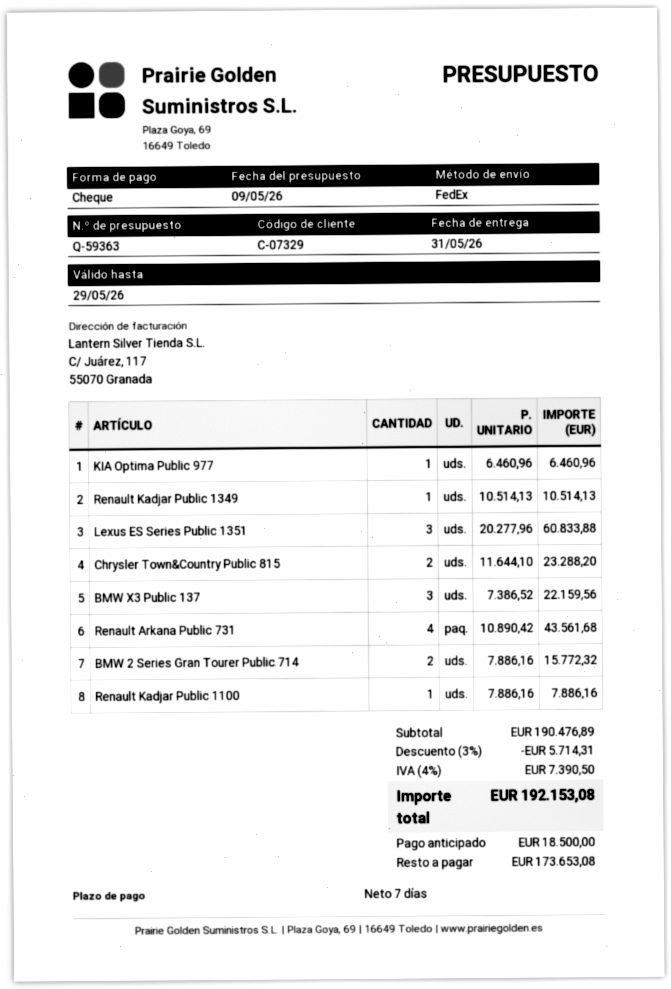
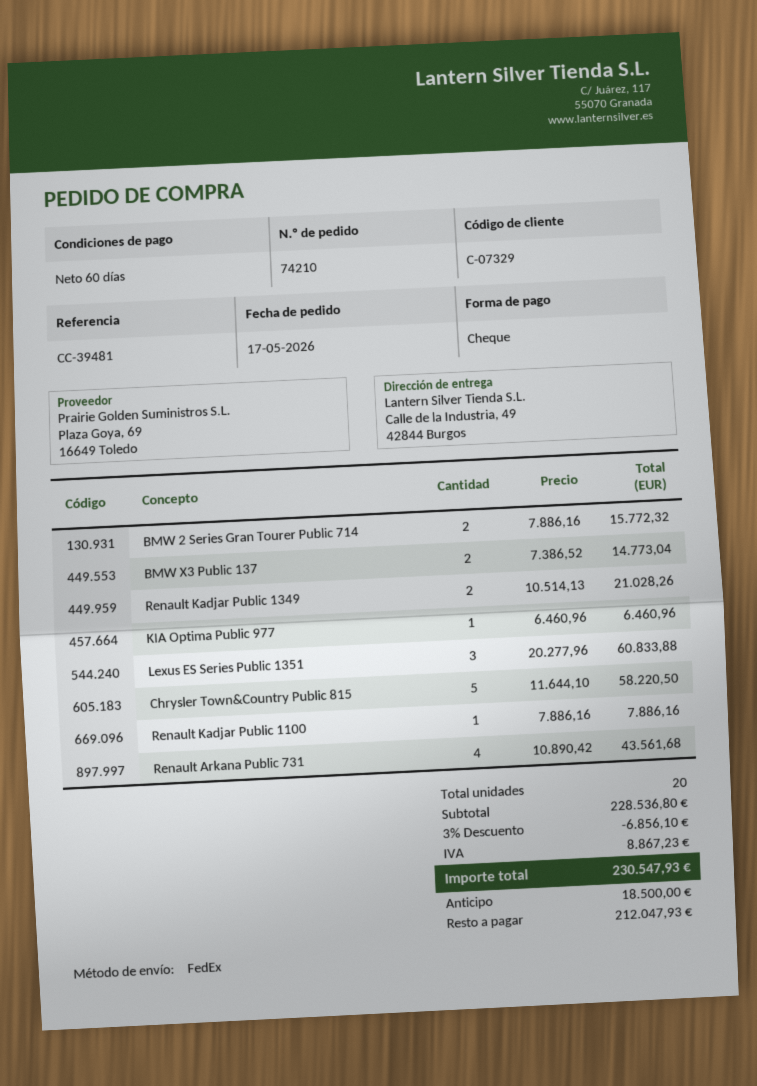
payment terms: 7 days -> 60 days
Renault Kadjar Public 1349: 1 x 10514.13 = 10514.13 -> 2 x 10514.13 = 21028.26
Chrysler Town&Country Public 815: 2 x 11644.10 = 23288.20 -> 5 x 11644.10 = 58220.50
BMW X3 Public 137: 3 x 7386.52 = 22159.56 -> 2 x 7386.52 = 14773.04
subtotal: 190476.89 -> 228536.80
discount: 3% = 5714.31 -> 3% = 6856.10
tax: 7390.50 -> 8867.23
total: 192153.08 -> 230547.93
balance: 173653.08 -> 212047.93

